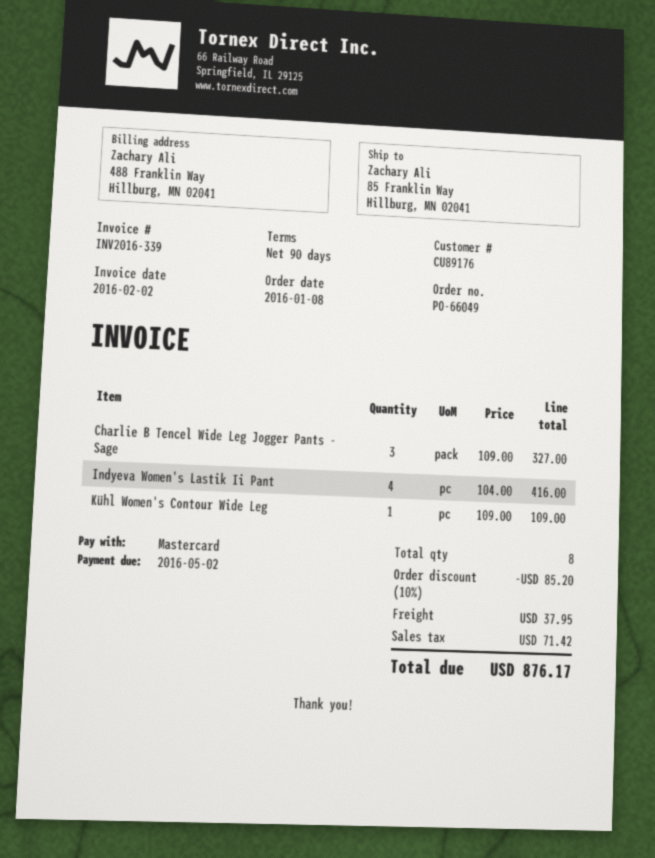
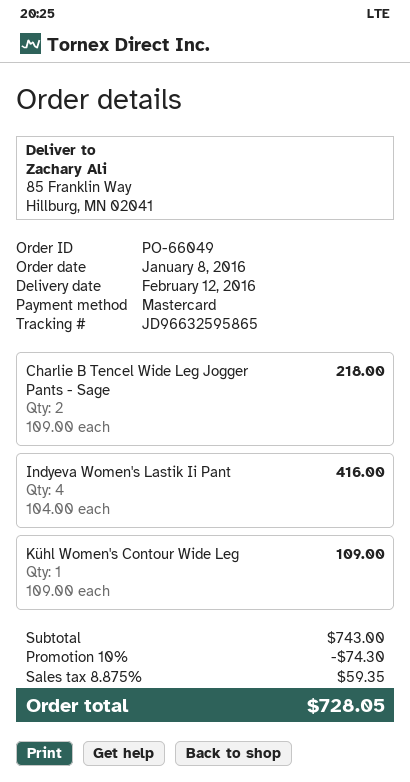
Charlie B Tencel Wide Leg Jogger Pants - Sage: 3 x 109.00 = 327.00 -> 2 x 109.00 = 218.00
discount: 10% = 85.20 -> 10% = 74.30
shipping: 37.95 -> none
tax: 71.42 -> 59.35
total: 876.17 -> 728.05

